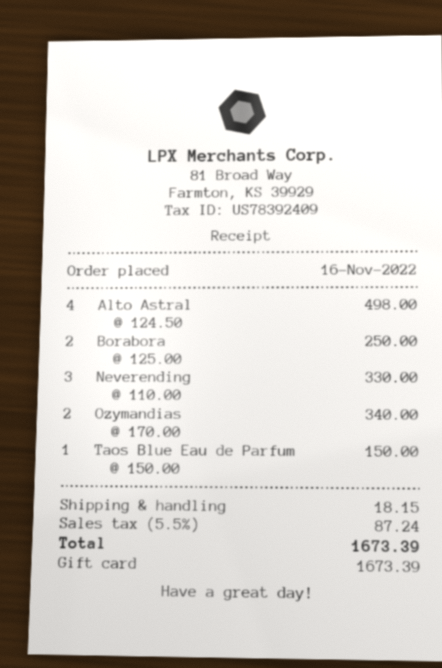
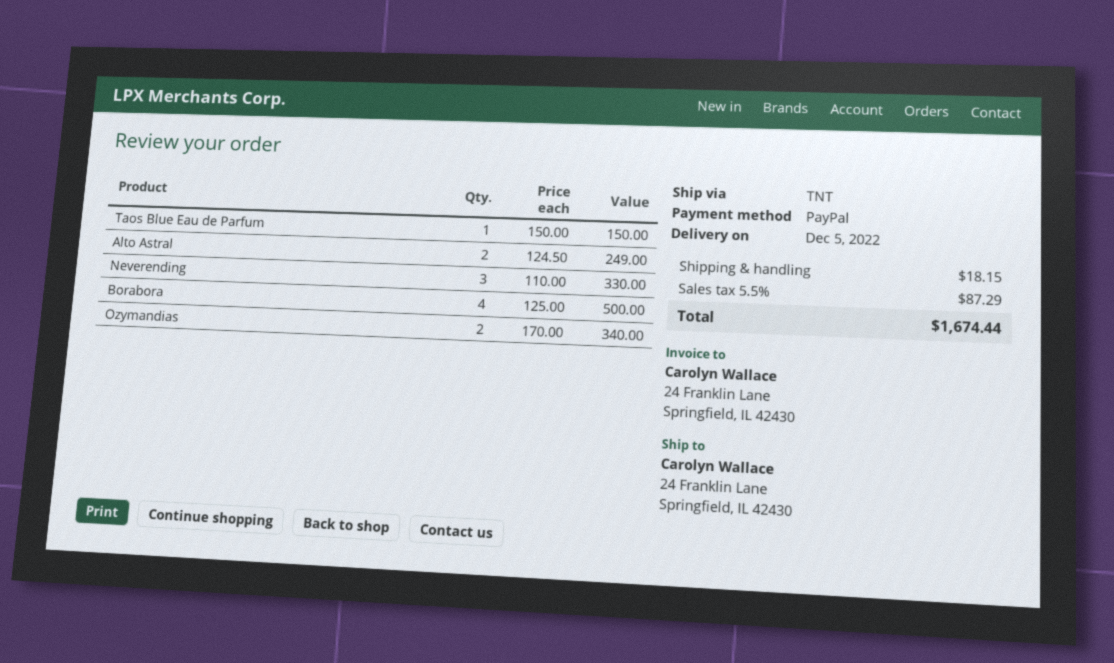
payment method: gift card -> PayPal
Alto Astral: 4 x 124.50 = 498.00 -> 2 x 124.50 = 249.00
Borabora: 2 x 125.00 = 250.00 -> 4 x 125.00 = 500.00
tax: 5.5% = 87.24 -> 5.5% = 87.29
total: 1673.39 -> 1674.44

